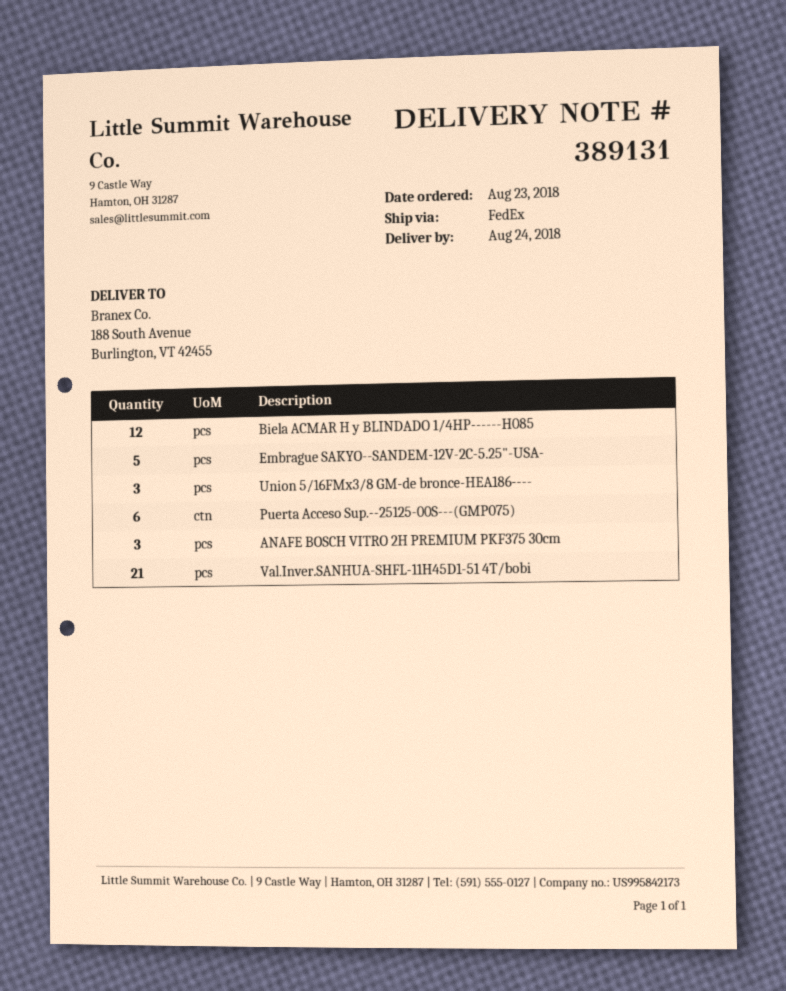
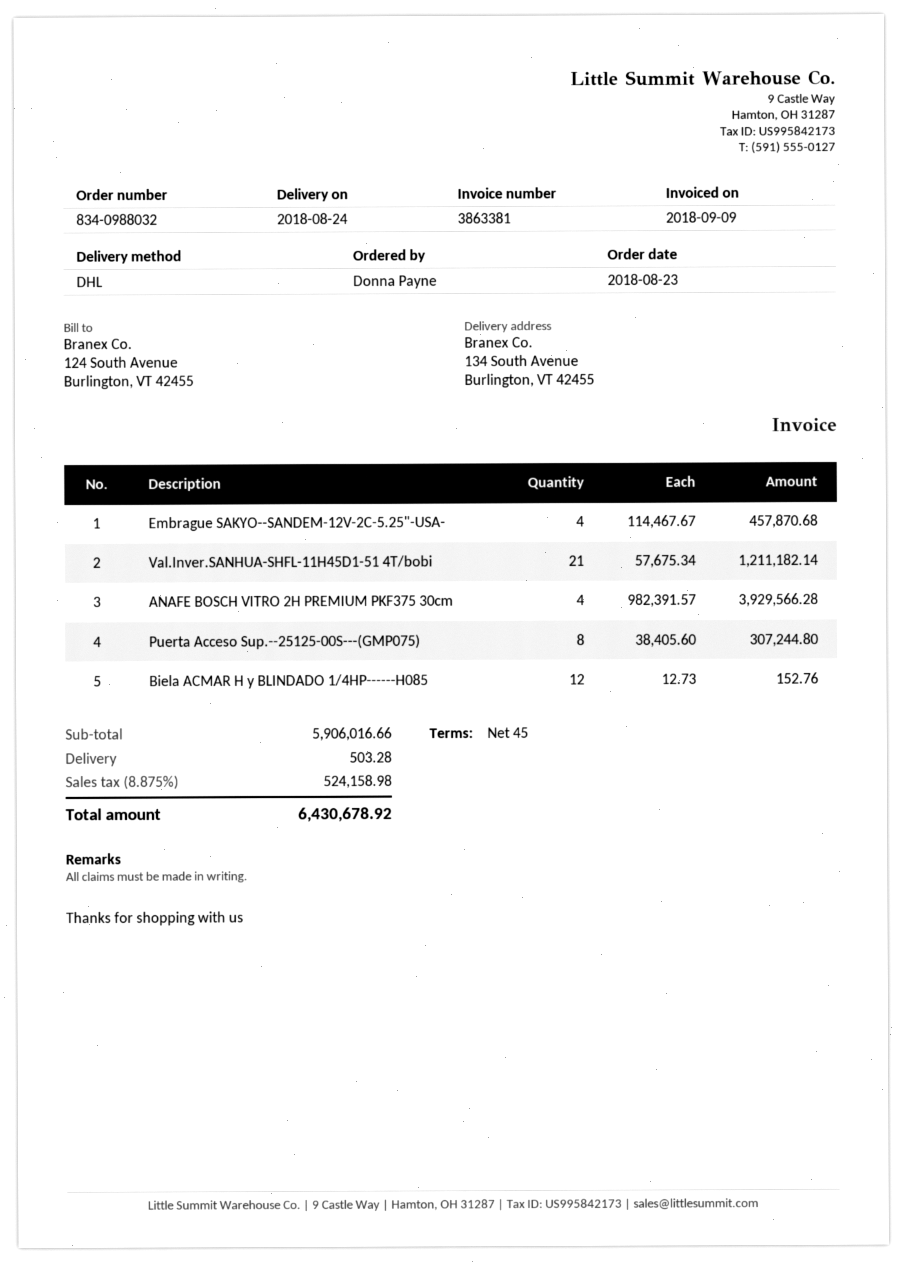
shipping method: FedEx -> DHL
ship to: 188 South Avenue, Burlington, VT 42455 -> 134 South Avenue, Burlington, VT 42455
Embrague SAKYO--SANDEM-12V-2C-5.25"-USA-: 5 -> 4
Union 5/16FMx3/8 GM-de bronce-HEA186----: 3 -> none
Puerta Acceso Sup.--25125-00S---(GMP075): 6 -> 8
ANAFE BOSCH VITRO 2H PREMIUM PKF375 30cm: 3 -> 4

